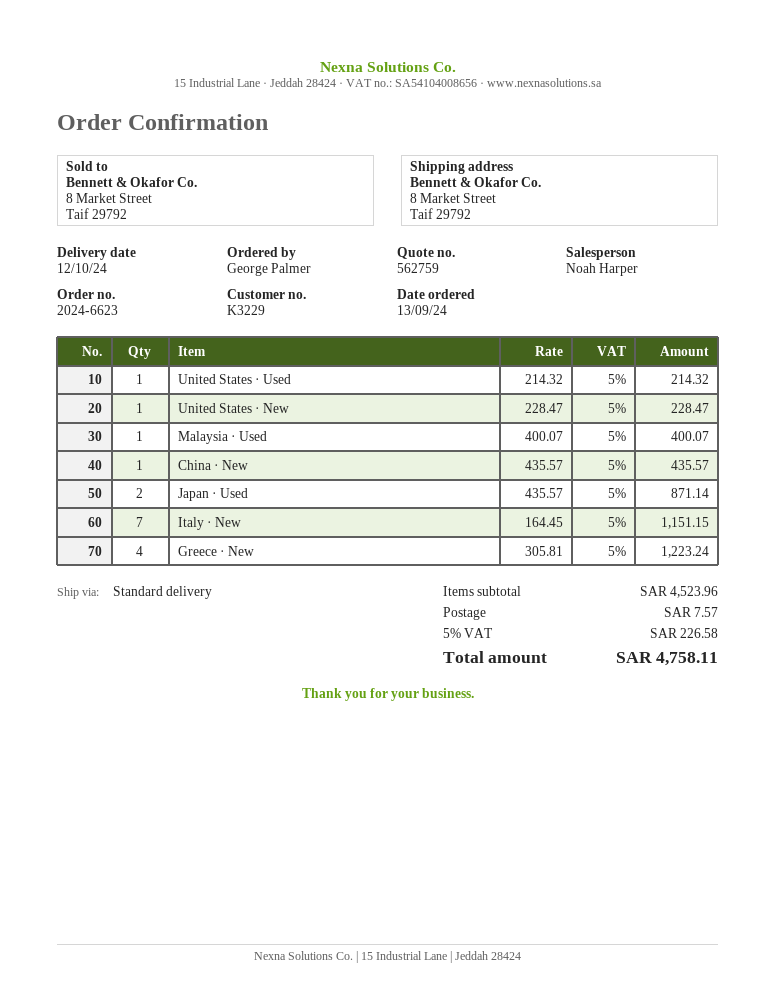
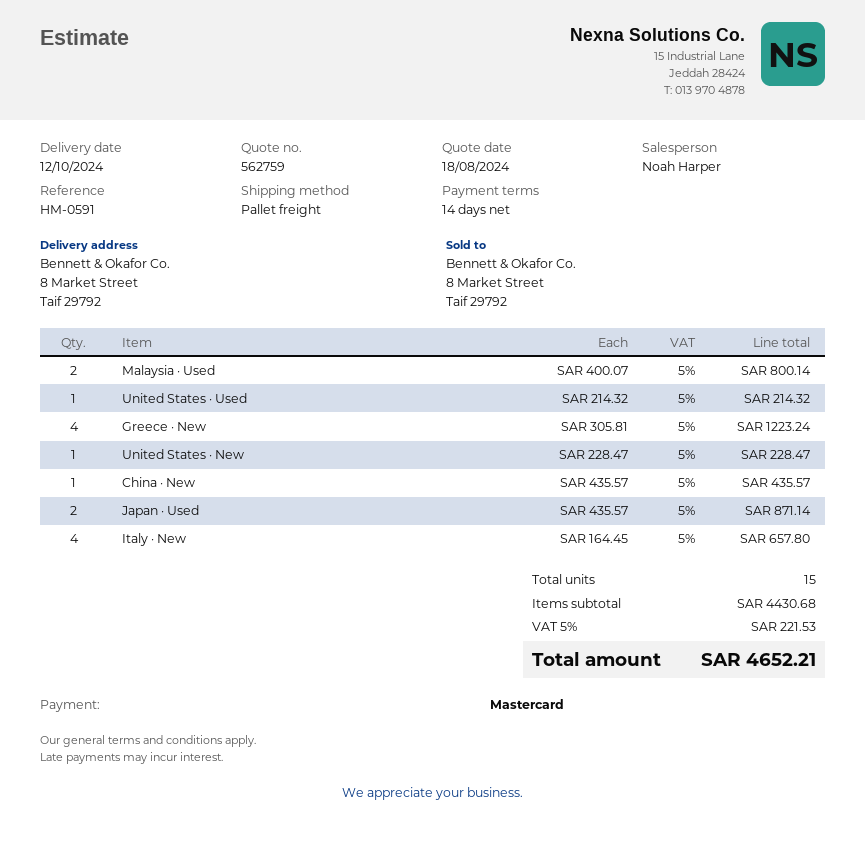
shipping method: standard -> pallet freight
Malaysia · Used: 1 x 400.07 = 400.07 -> 2 x 400.07 = 800.14
Italy · New: 7 x 164.45 = 1151.15 -> 4 x 164.45 = 657.80
subtotal: 4523.96 -> 4430.68
shipping: 7.57 -> none
tax: 5% = 226.58 -> 5% = 221.53
total: 4758.11 -> 4652.21

